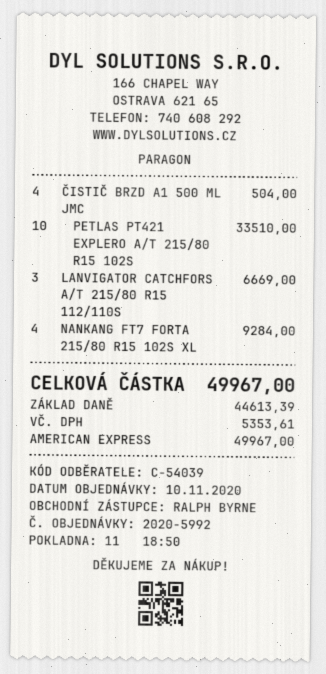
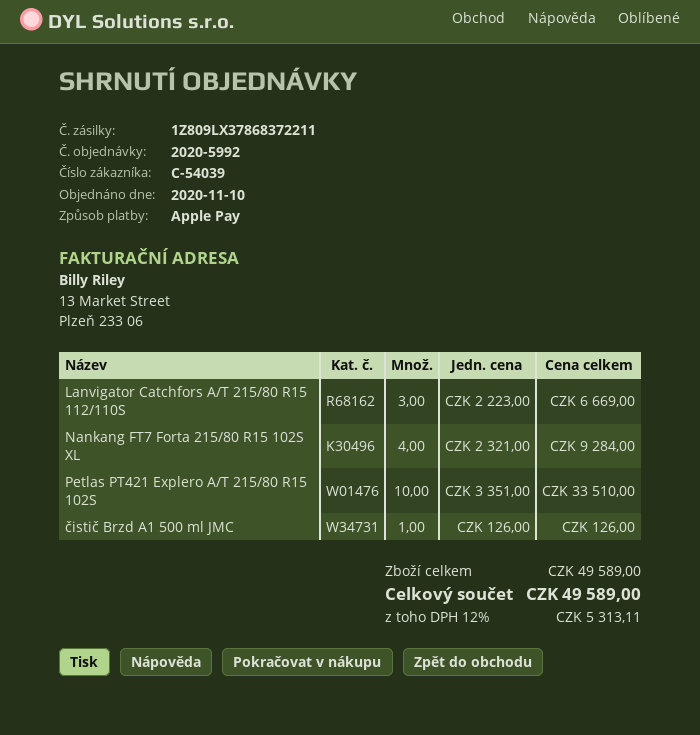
payment method: American Express -> Apple Pay
ČISTIČ BRZD A1 500 ML JMC: 4 for 504.00 -> 1 for 126.00
tax: 5353.61 -> 5313.11
total: 49967.00 -> 49589.00

